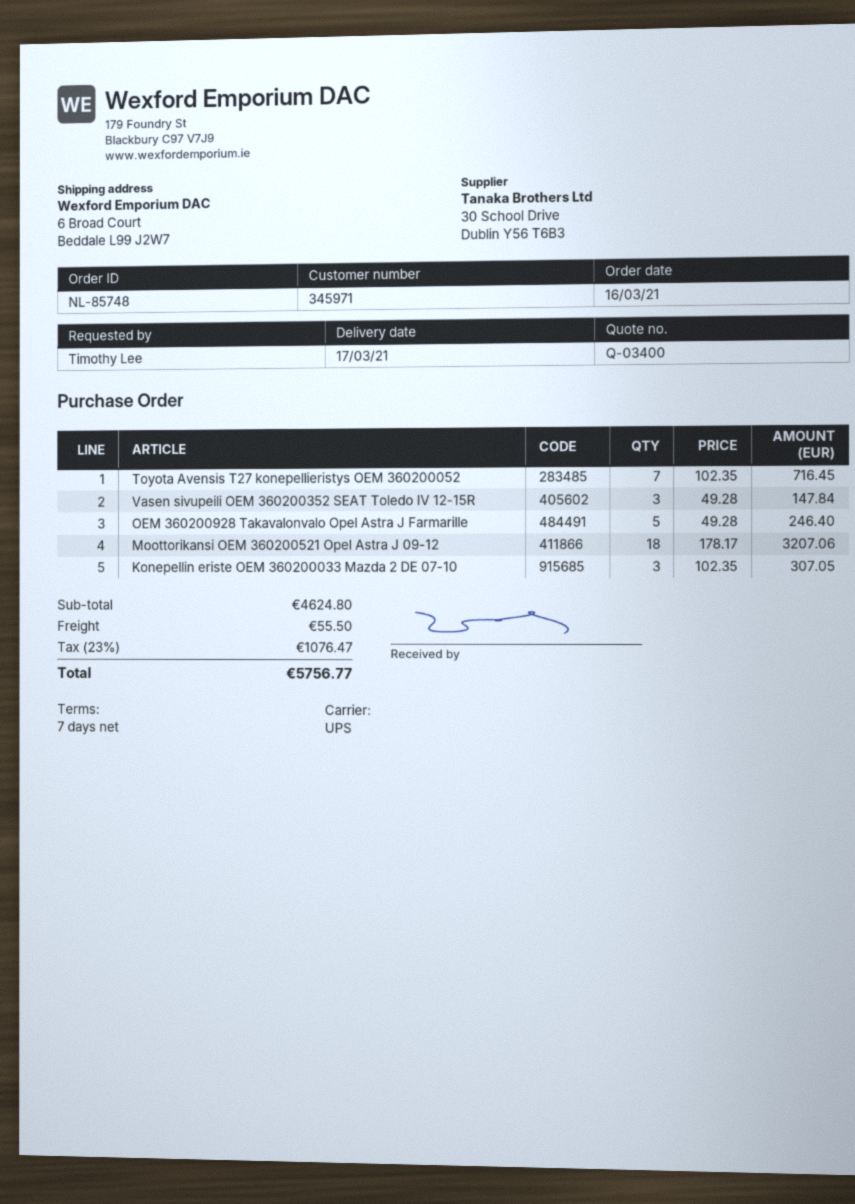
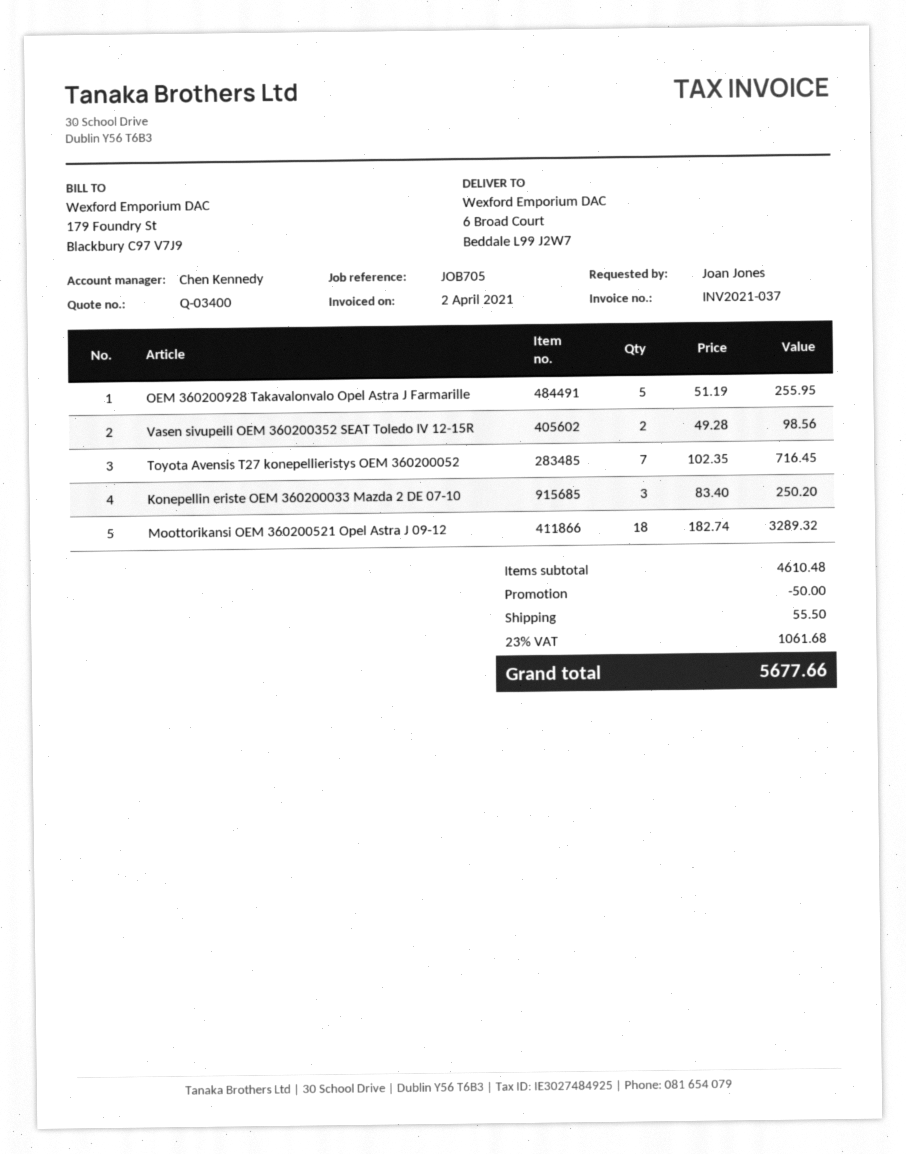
ordered by: Timothy Lee -> Joan Jones
Vasen sivupeili OEM 360200352 SEAT Toledo IV 12-15R: 3 x 49.28 = 147.84 -> 2 x 49.28 = 98.56
OEM 360200928 Takavalonvalo Opel Astra J Farmarille: 5 x 49.28 = 246.40 -> 5 x 51.19 = 255.95
Moottorikansi OEM 360200521 Opel Astra J 09-12: 18 x 178.17 = 3207.06 -> 18 x 182.74 = 3289.32
Konepellin eriste OEM 360200033 Mazda 2 DE 07-10: 3 x 102.35 = 307.05 -> 3 x 83.40 = 250.20
subtotal: 4624.80 -> 4610.48
discount: none -> 50.00
tax: 23% = 1076.47 -> 23% = 1061.68
total: 5756.77 -> 5677.66

